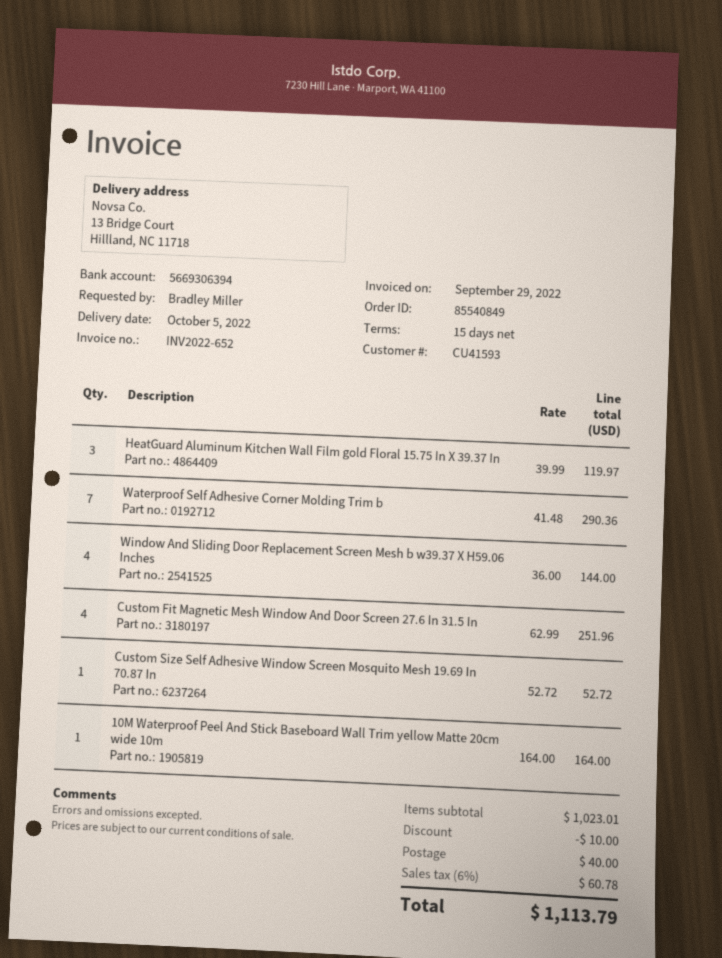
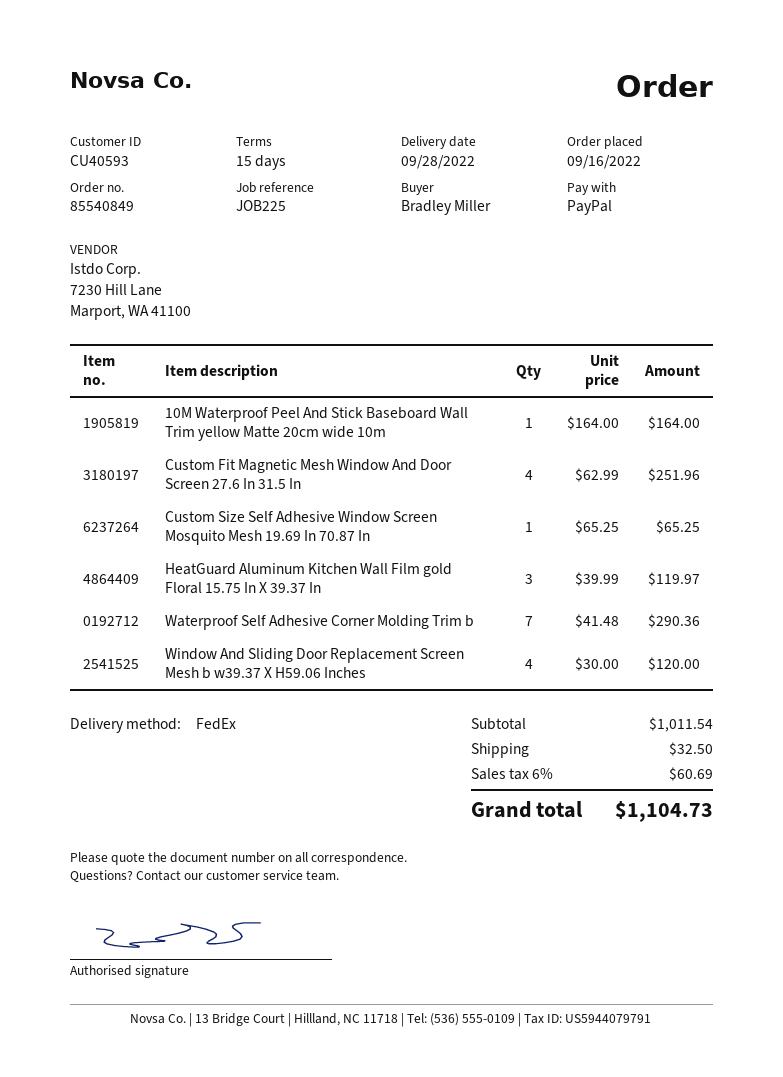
delivery date: 2022-10-05 -> 2022-09-28
customer number: CU41593 -> CU40593
Window And Sliding Door Replacement Screen Mesh b w39.37 X H59.06 Inches: 4 x 36.00 = 144.00 -> 4 x 30.00 = 120.00
Custom Size Self Adhesive Window Screen Mosquito Mesh 19.69 In 70.87 In: 1 x 52.72 = 52.72 -> 1 x 65.25 = 65.25
subtotal: 1023.01 -> 1011.54
discount: 10.00 -> none
shipping: 40.00 -> 32.50
tax: 6% = 60.78 -> 6% = 60.69
total: 1113.79 -> 1104.73

